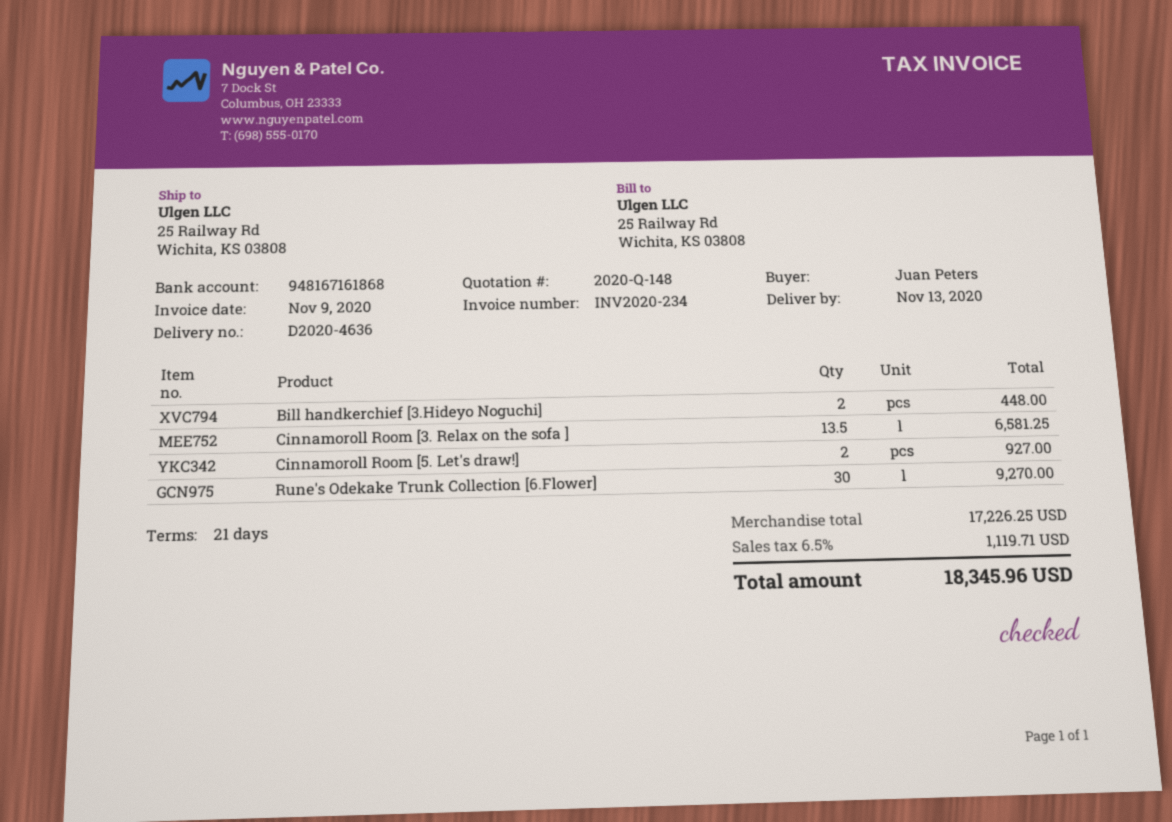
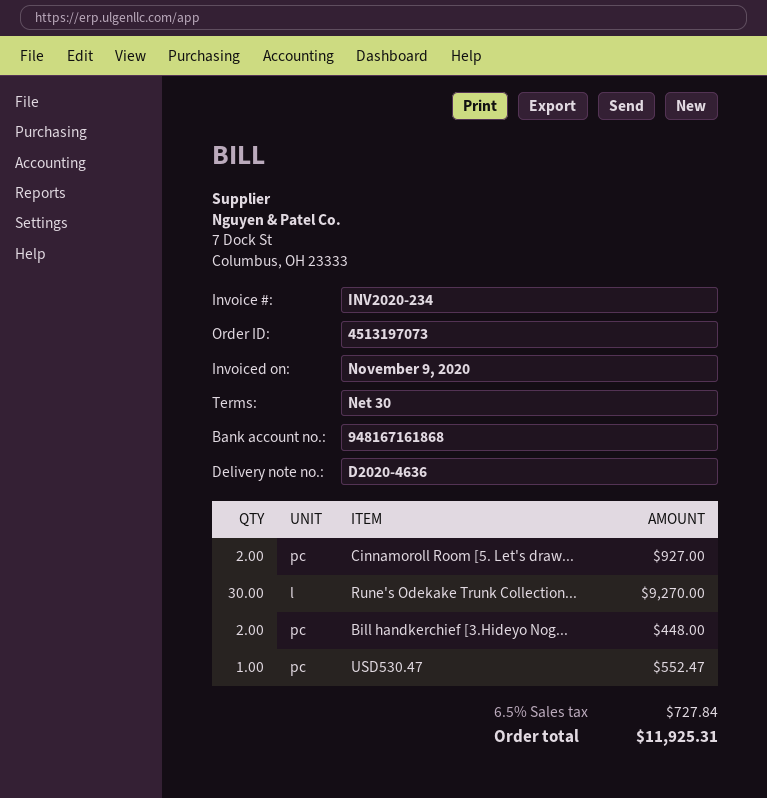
payment terms: 21 days -> 30 days
Cinnamoroll Room [3. Relax on the sofa ]: 13.5 for 6581.25 -> none
USD530.47: none -> 1 for 552.47
tax: 6.5% = 1119.71 -> 6.5% = 727.84
total: 18345.96 -> 11925.31

